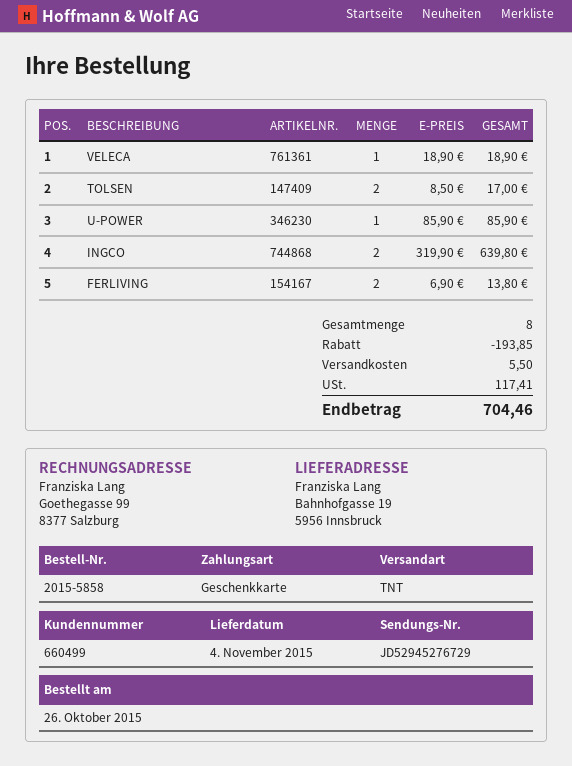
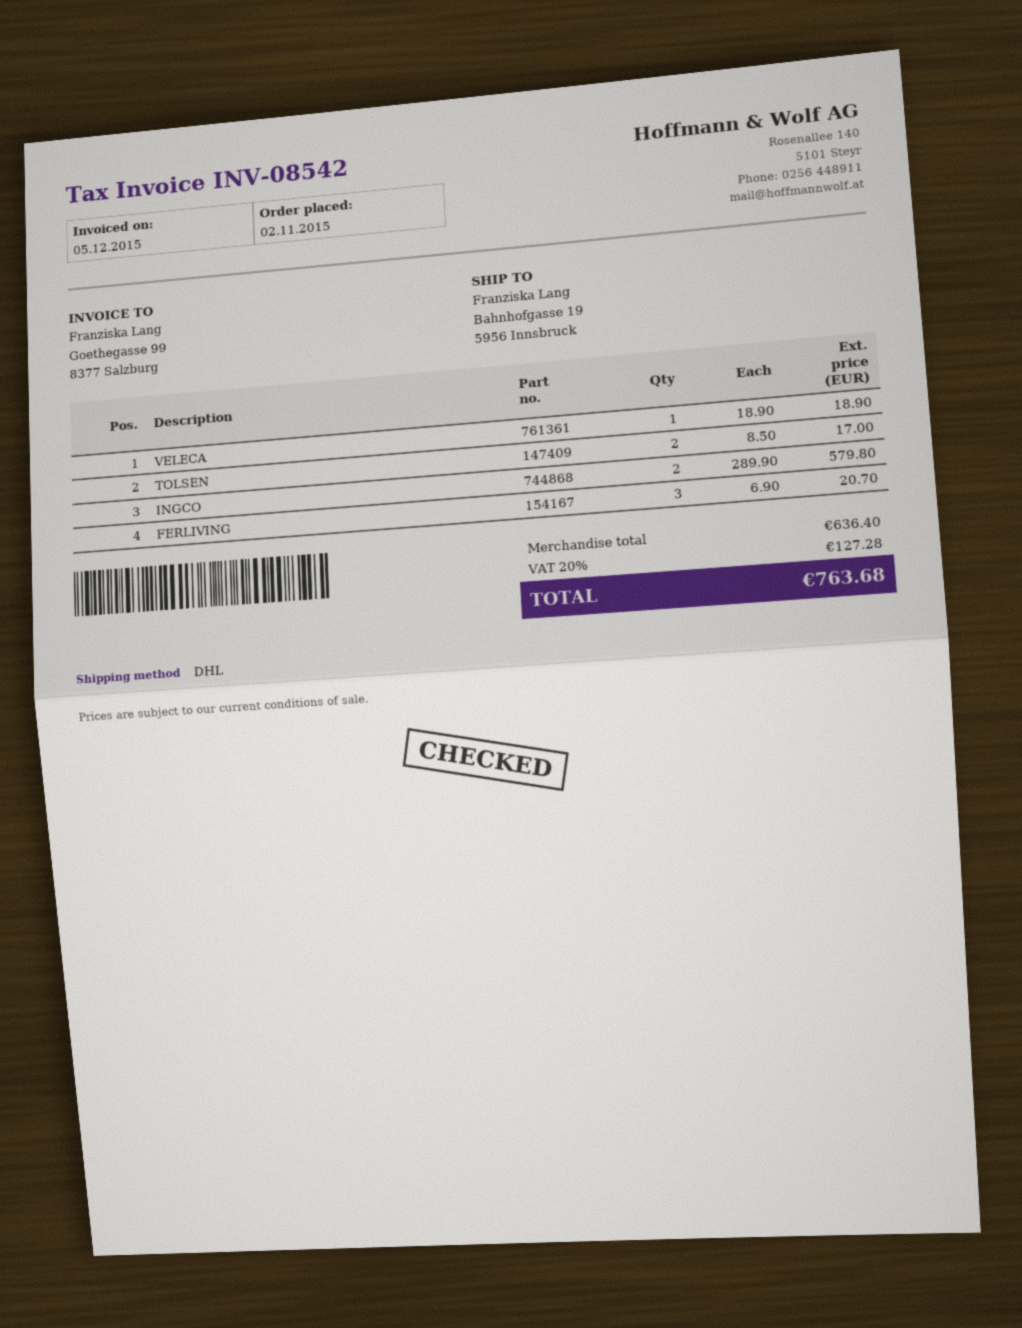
order date: 2015-10-26 -> 2015-11-02
shipping method: TNT -> DHL
U-POWER: 1 x 85.90 = 85.90 -> none
INGCO: 2 x 319.90 = 639.80 -> 2 x 289.90 = 579.80
FERLIVING: 2 x 6.90 = 13.80 -> 3 x 6.90 = 20.70
discount: 193.85 -> none
shipping: 5.50 -> none
tax: 117.41 -> 127.28
total: 704.46 -> 763.68

